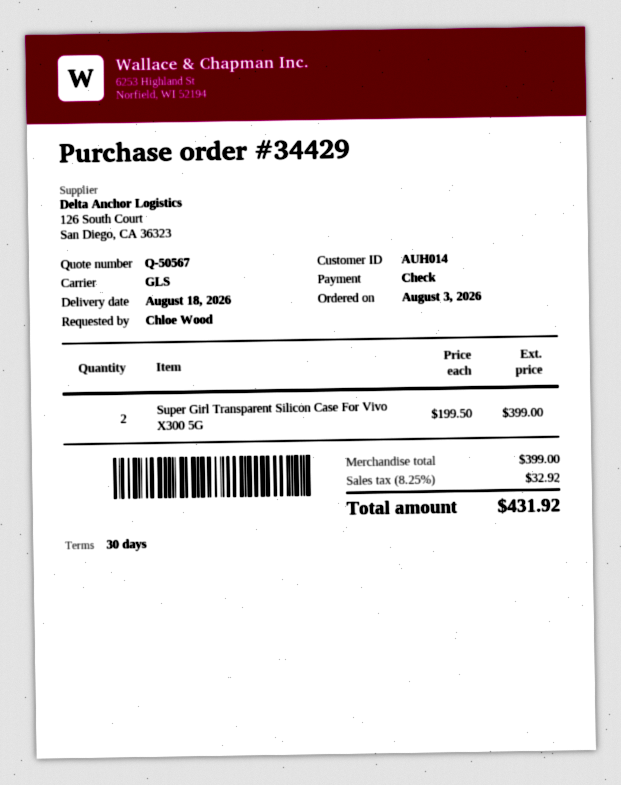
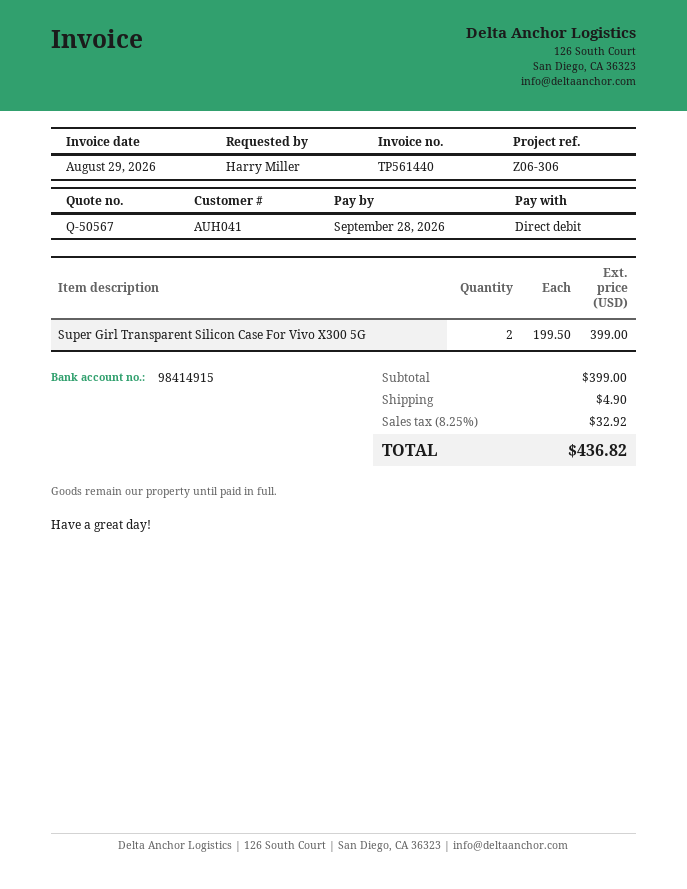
customer number: AUH014 -> AUH041
ordered by: Chloe Wood -> Harry Miller
payment method: cheque -> direct debit
shipping: none -> 4.90
total: 431.92 -> 436.82

